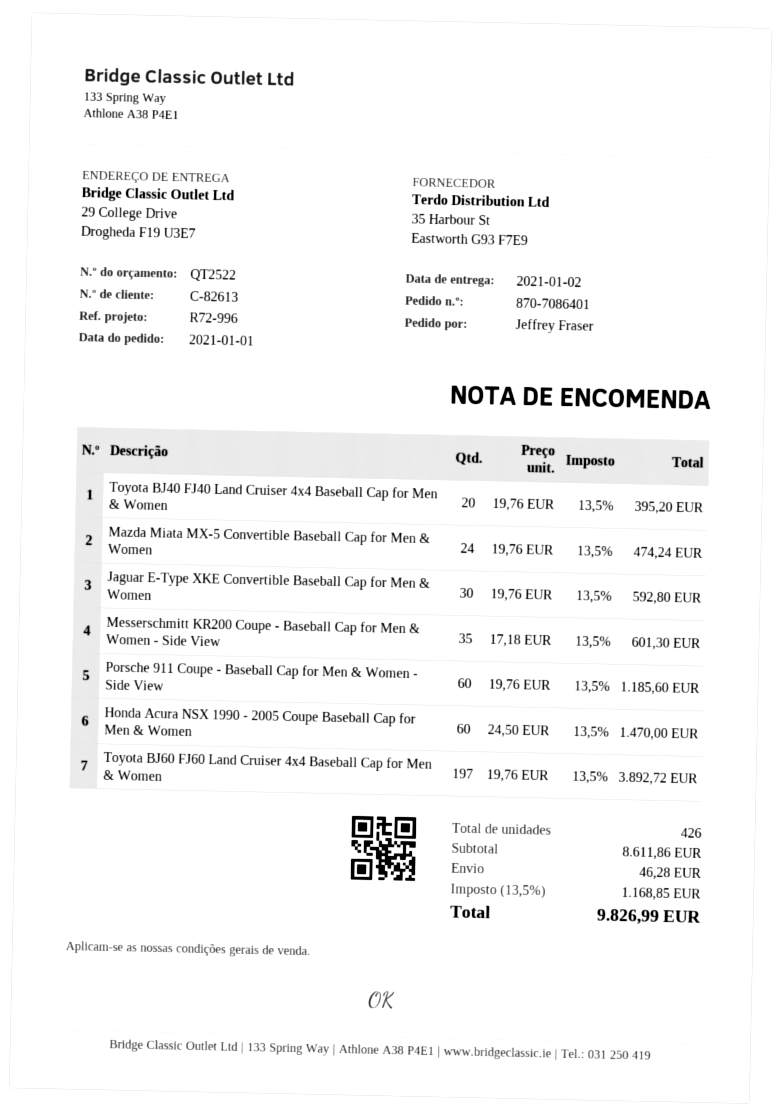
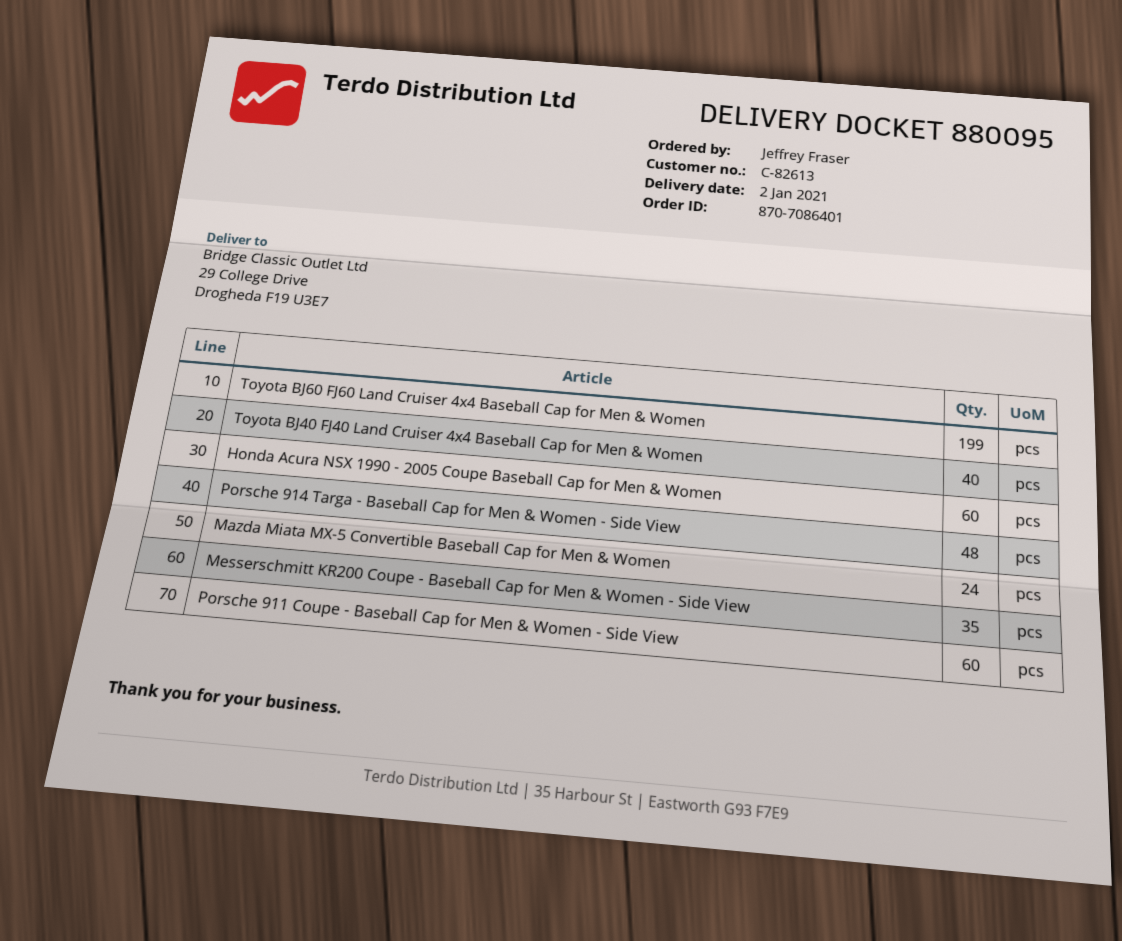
Toyota BJ40 FJ40 Land Cruiser 4x4 Baseball Cap for Men & Women: 20 -> 40
Jaguar E-Type XKE Convertible Baseball Cap for Men & Women: 30 -> none
Toyota BJ60 FJ60 Land Cruiser 4x4 Baseball Cap for Men & Women: 197 -> 199
Porsche 914 Targa - Baseball Cap for Men & Women - Side View: none -> 48

